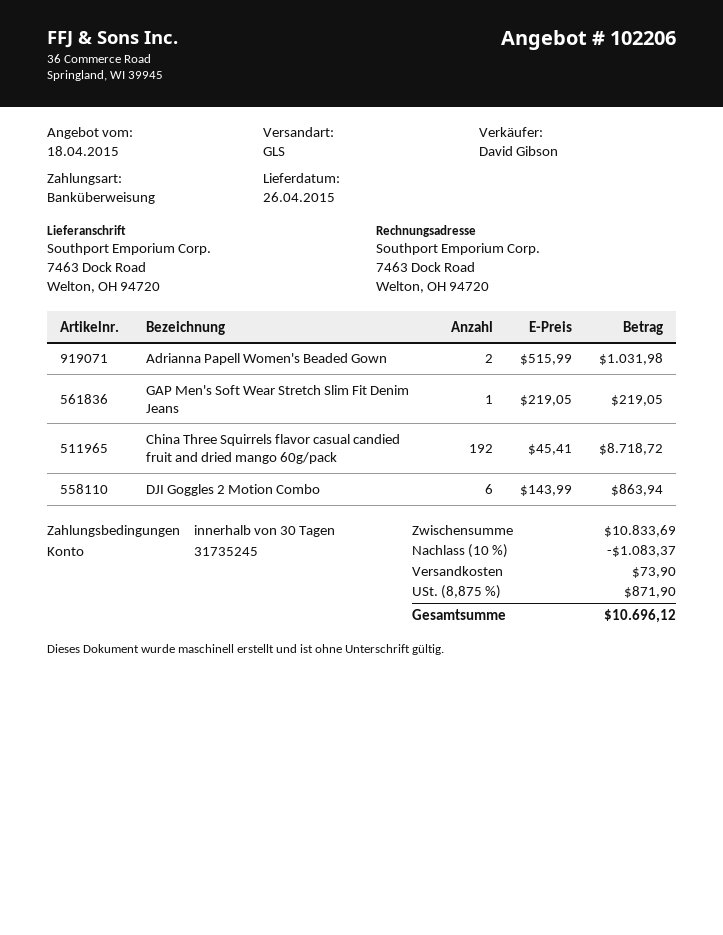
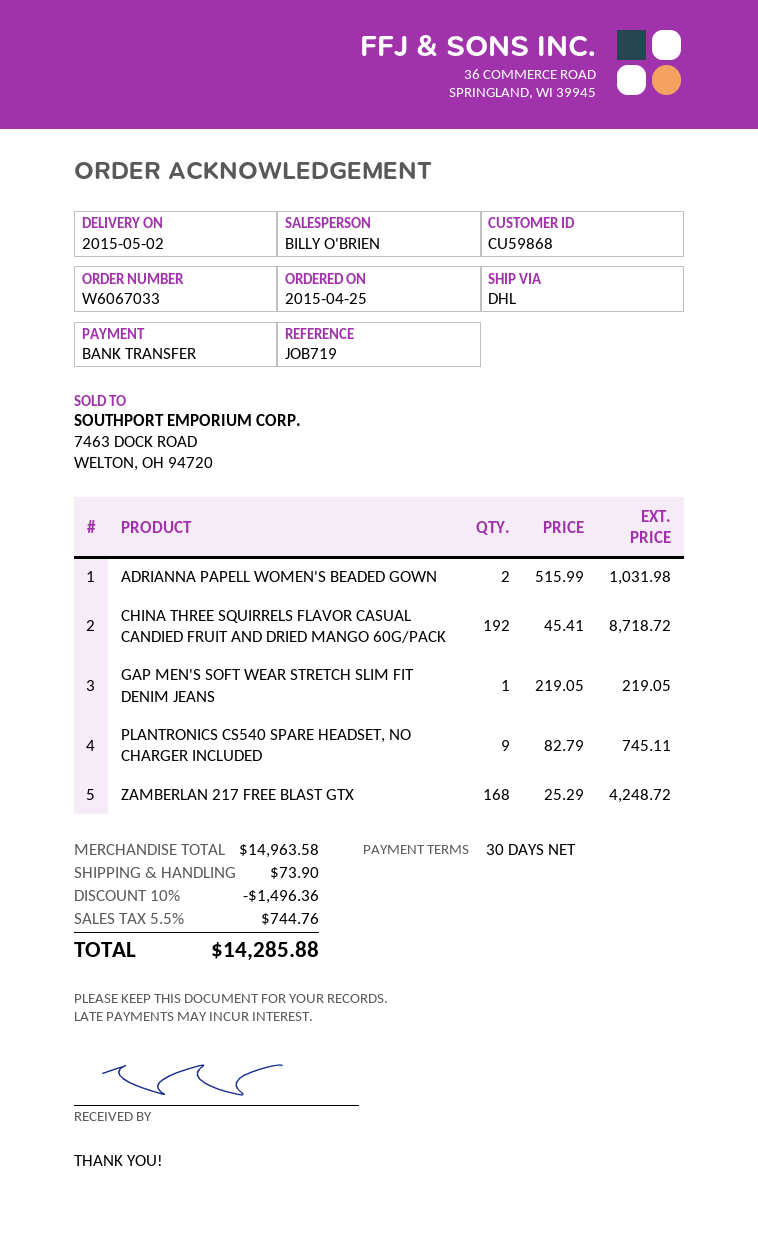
delivery date: 2015-04-26 -> 2015-05-02
sales rep: David Gibson -> BILLY O'BRIEN
shipping method: GLS -> DHL
DJI Goggles 2 Motion Combo: 6 x 143.99 = 863.94 -> none
PLANTRONICS CS540 SPARE HEADSET, NO CHARGER INCLUDED: none -> 9 x 82.79 = 745.11
ZAMBERLAN 217 FREE BLAST GTX: none -> 168 x 25.29 = 4248.72
subtotal: 10833.69 -> 14963.58
discount: 10% = 1083.37 -> 10% = 1496.36
tax: 8.875% = 871.90 -> 5.5% = 744.76
total: 10696.12 -> 14285.88

